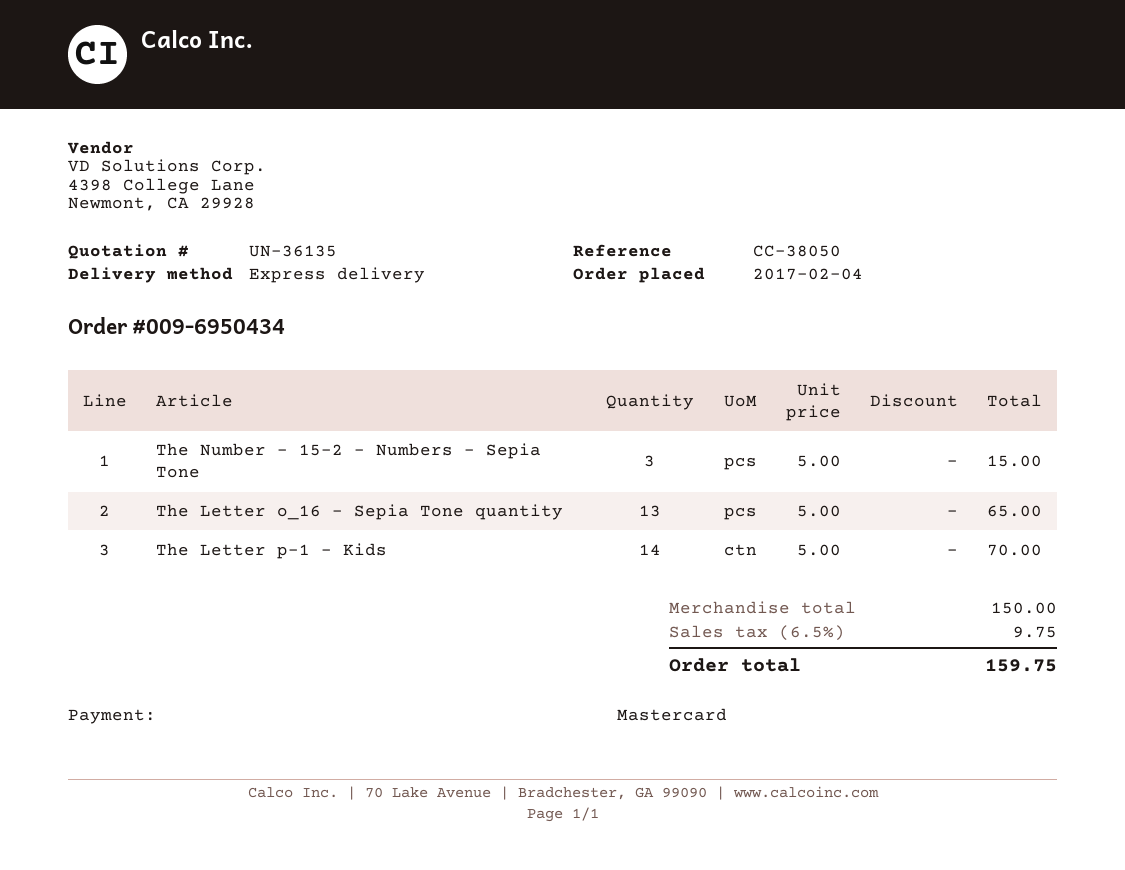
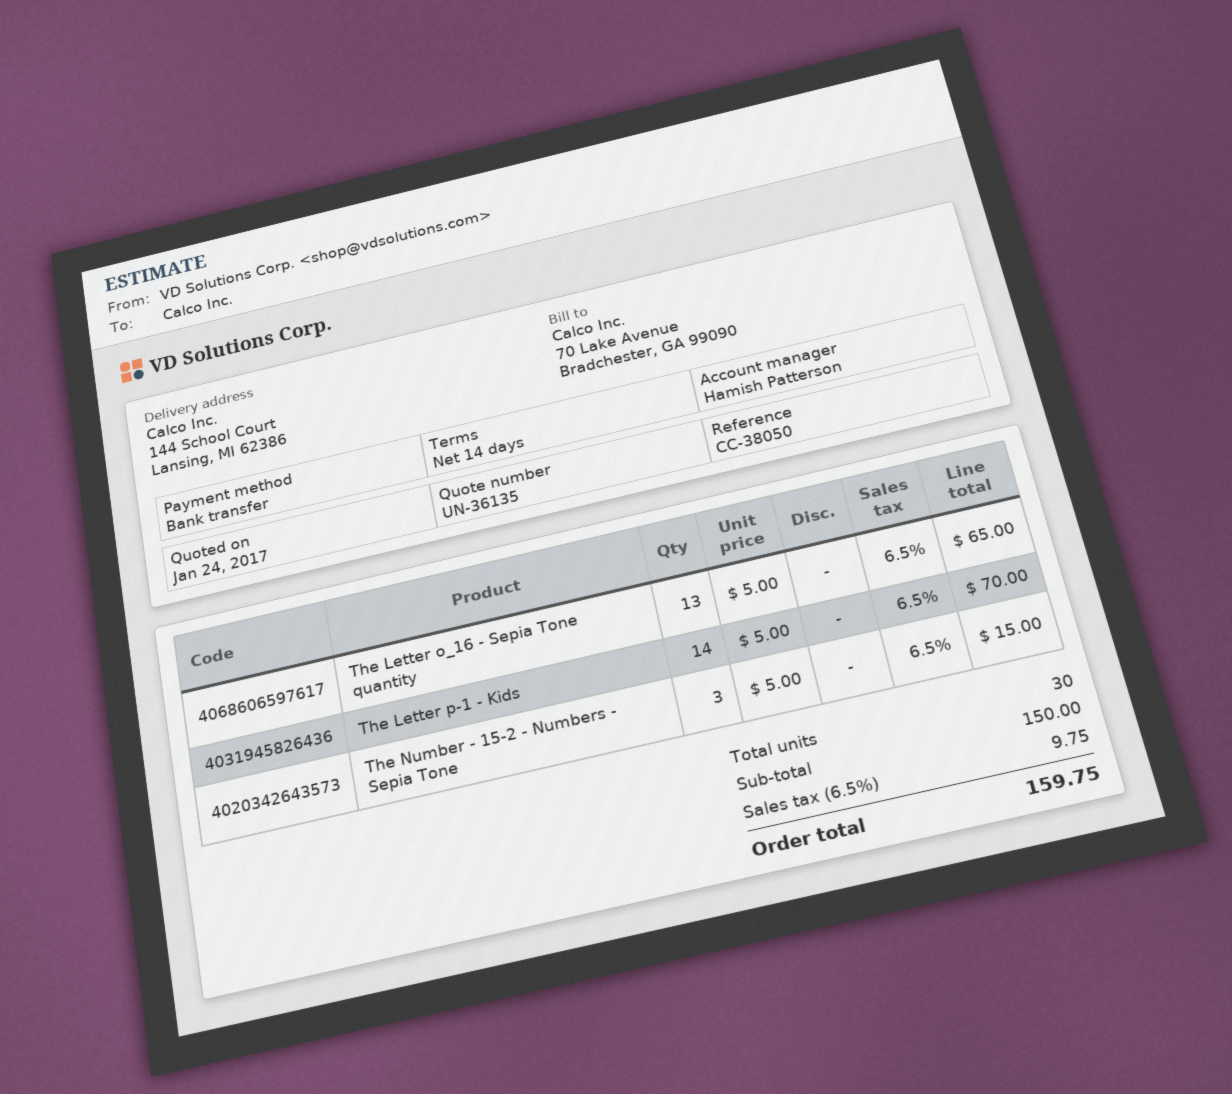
payment method: Mastercard -> bank transfer

